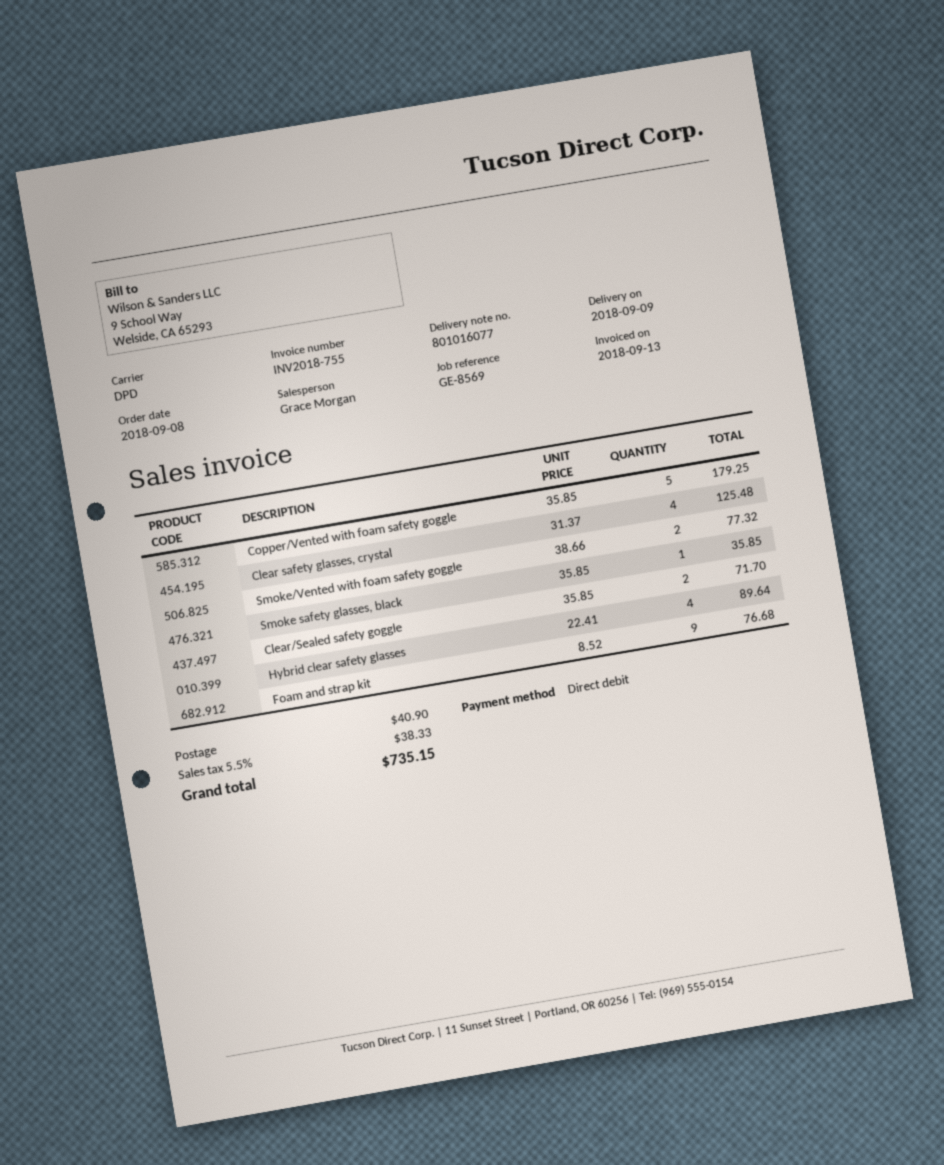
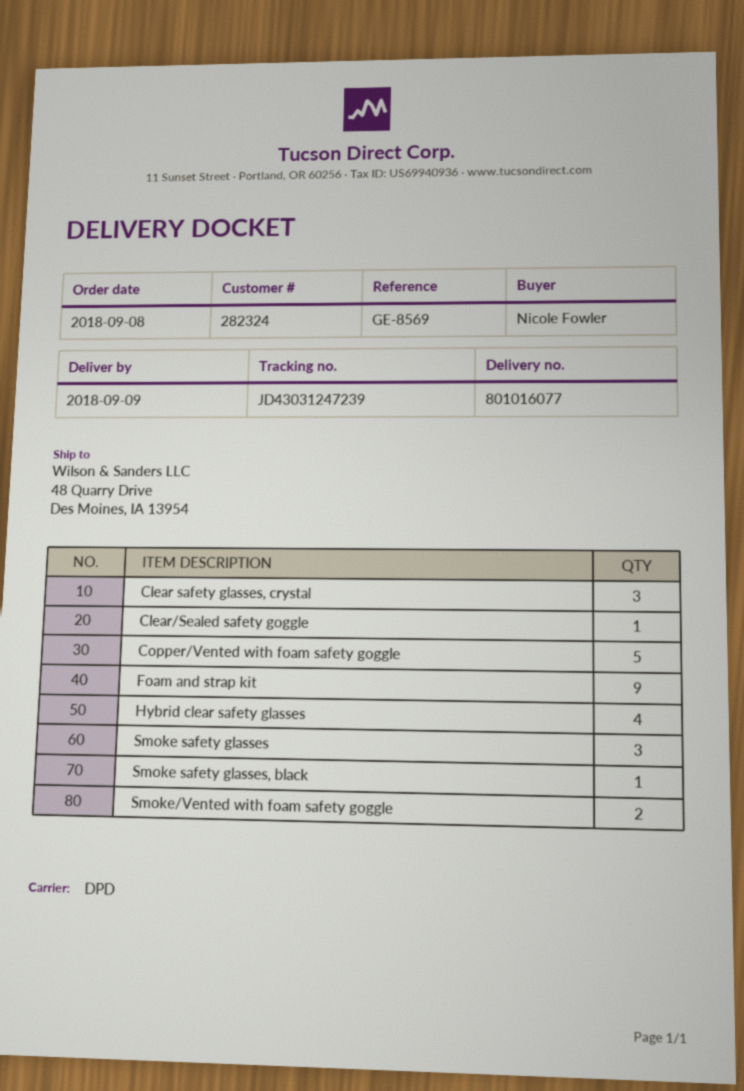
Clear safety glasses, crystal: 4 -> 3
Clear/Sealed safety goggle: 2 -> 1
Smoke safety glasses: none -> 3

